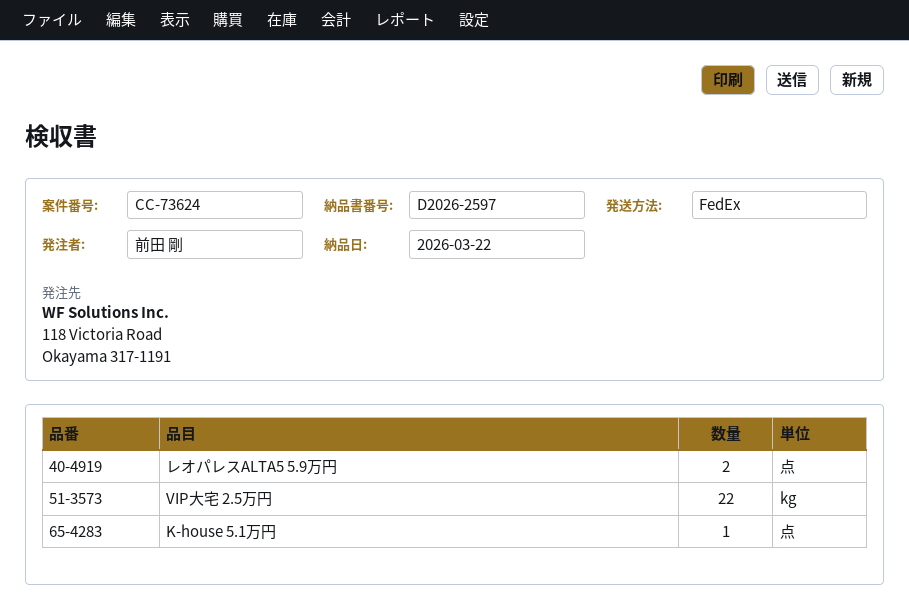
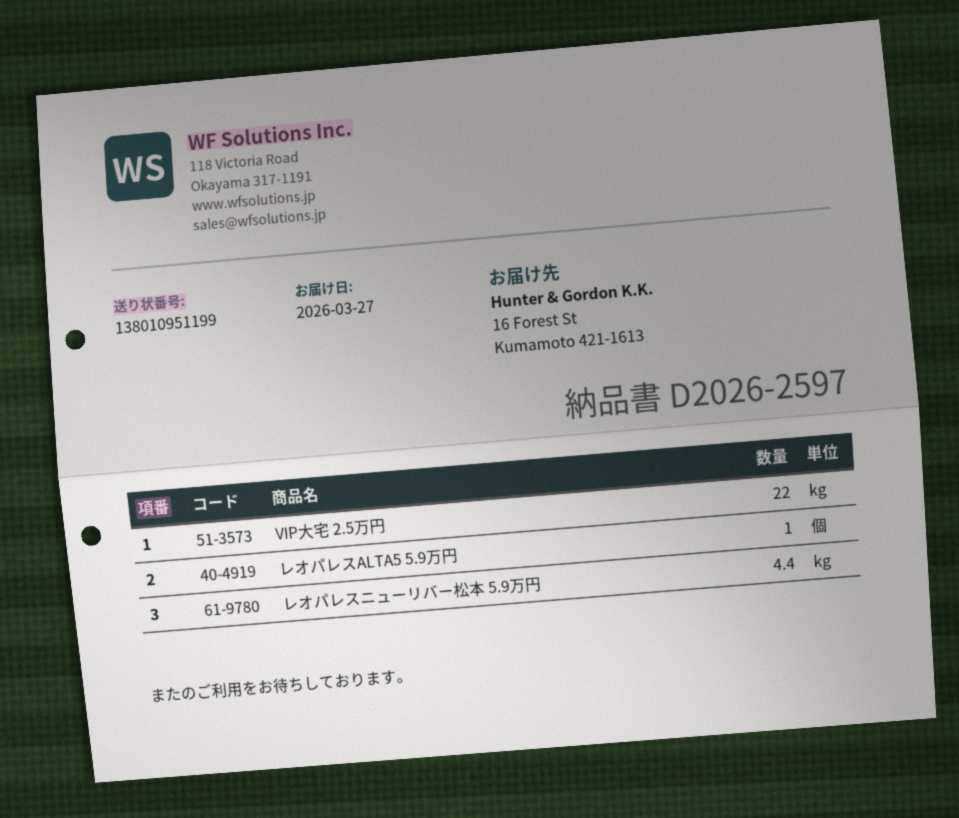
delivery date: 2026-03-22 -> 2026-03-27
レオパレスALTA5 5.9万円: 2 -> 1
K-house 5.1万円: 1 -> none
レオパレスニューリバー松本 5.9万円: none -> 4.4

